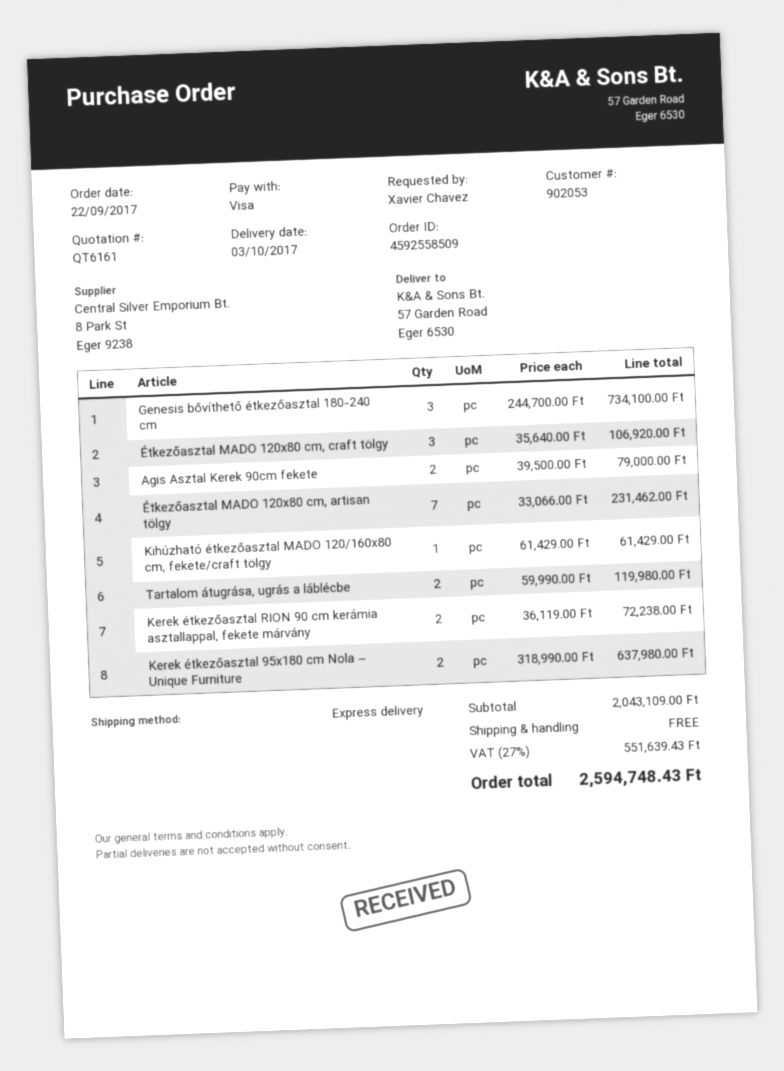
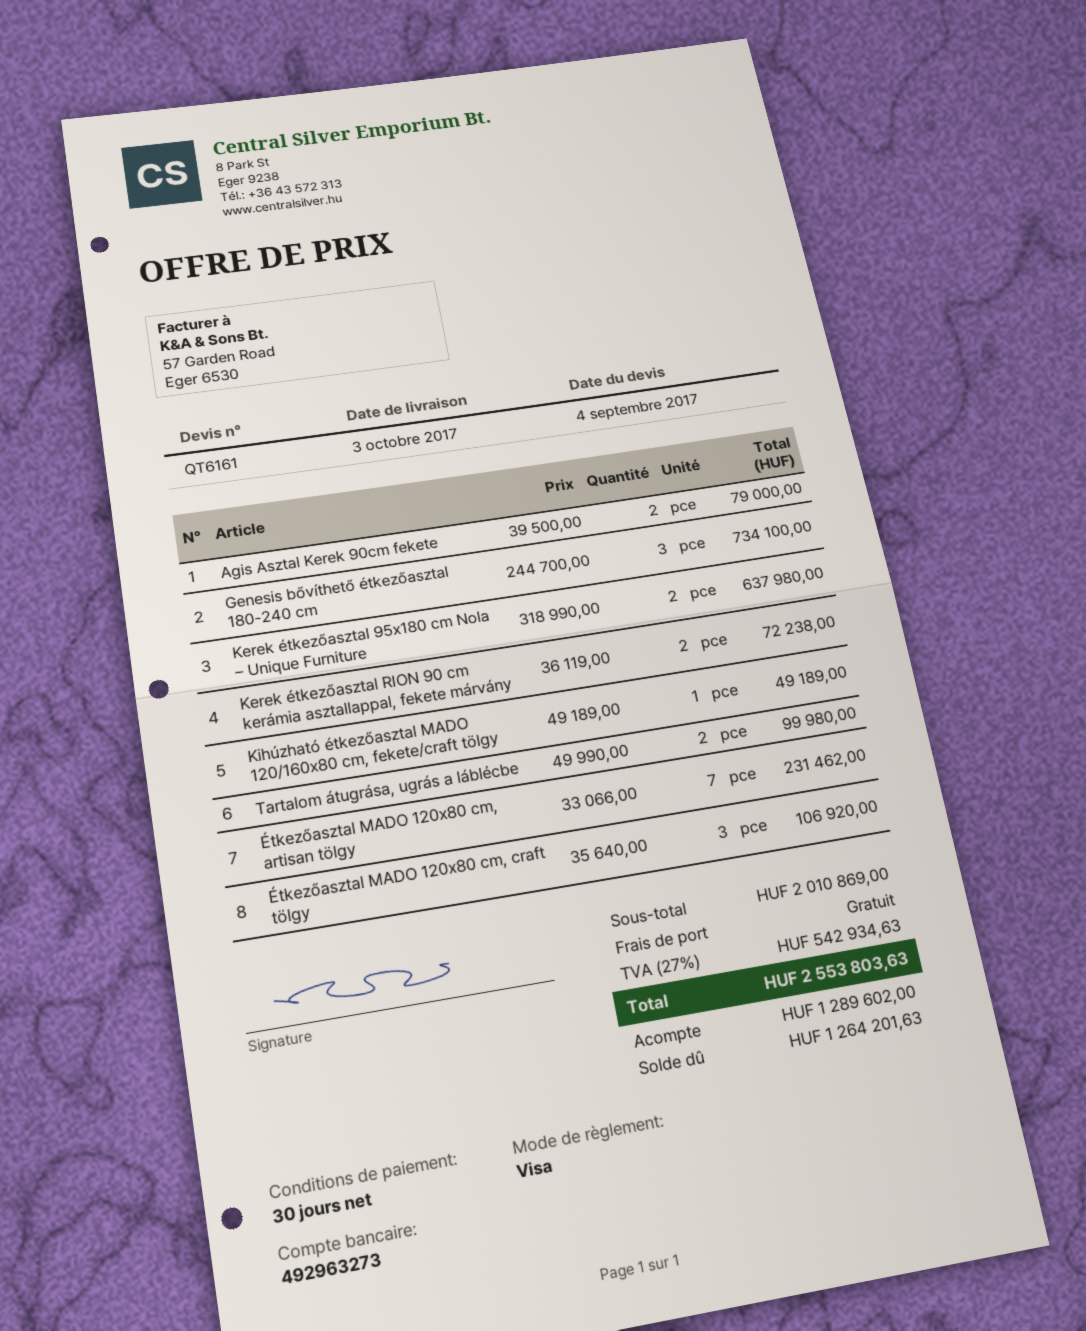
Kihúzható étkezőasztal MADO 120/160x80 cm, fekete/craft tölgy: 1 x 61429.00 = 61429.00 -> 1 x 49189.00 = 49189.00
Tartalom átugrása, ugrás a láblécbe: 2 x 59990.00 = 119980.00 -> 2 x 49990.00 = 99980.00
subtotal: 2043109.00 -> 2010869.00
tax: 27% = 551639.43 -> 27% = 542934.63
total: 2594748.43 -> 2553803.63

